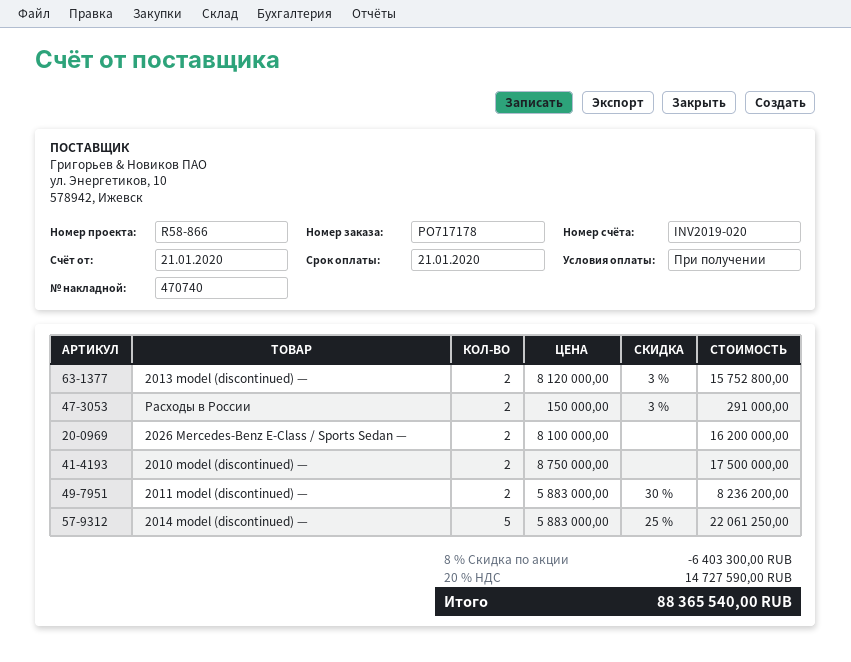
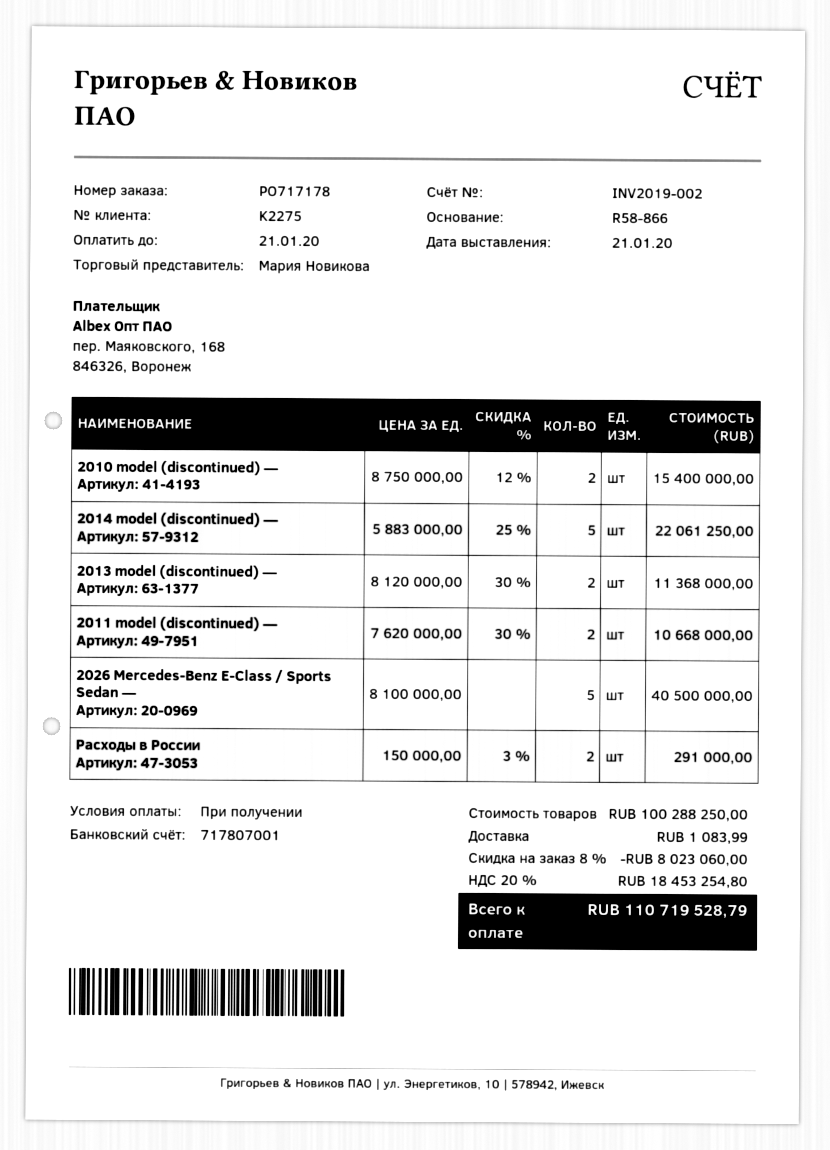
invoice number: INV2019-020 -> INV2019-002
2013 model (discontinued) —: 2 x 8120000.00 - 3% = 15752800.00 -> 2 x 8120000.00 - 30% = 11368000.00
2026 Mercedes-Benz E-Class / Sports Sedan —: 2 x 8100000.00 = 16200000.00 -> 5 x 8100000.00 = 40500000.00
2010 model (discontinued) —: 2 x 8750000.00 = 17500000.00 -> 2 x 8750000.00 - 12% = 15400000.00
2011 model (discontinued) —: 2 x 5883000.00 - 30% = 8236200.00 -> 2 x 7620000.00 - 30% = 10668000.00
discount: 8% = 6403300.00 -> 8% = 8023060.00
shipping: none -> 1083.99
tax: 20% = 14727590.00 -> 20% = 18453254.80
total: 88365540.00 -> 110719528.79

